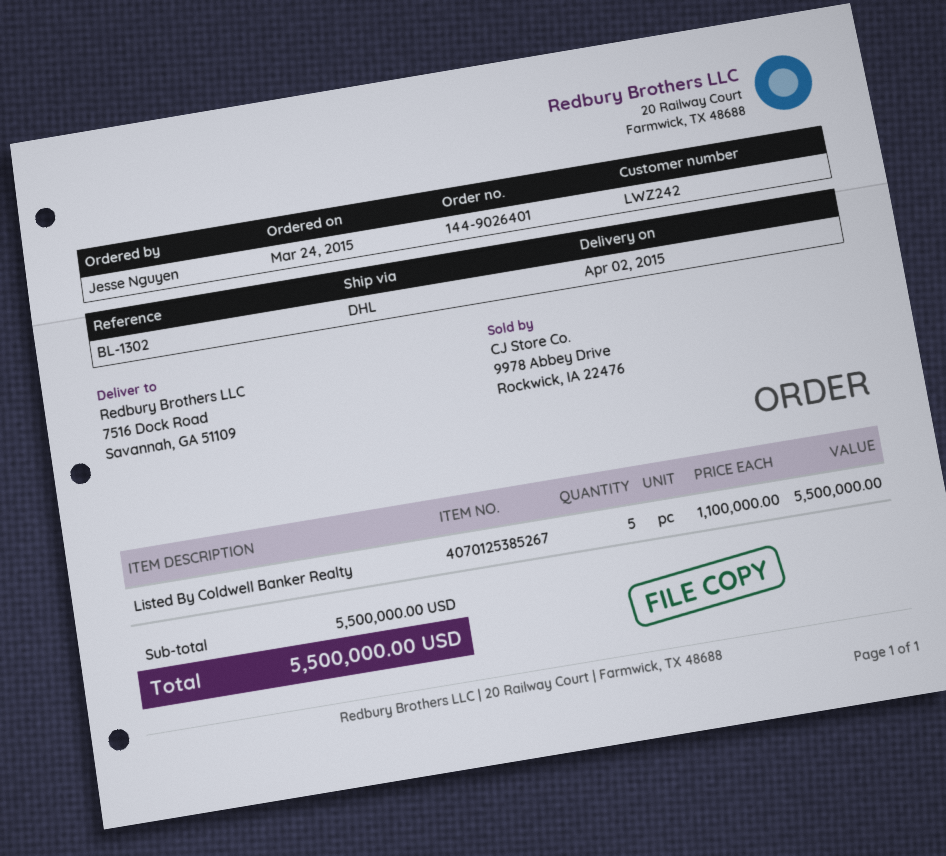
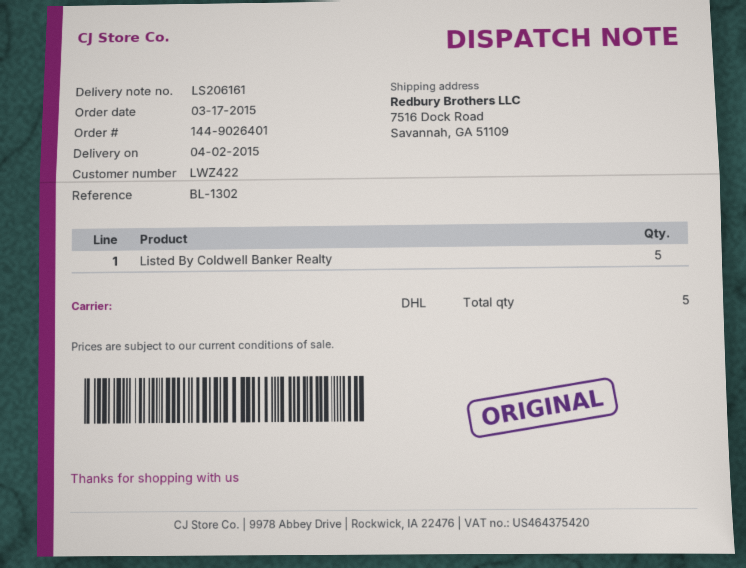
order date: 2015-03-24 -> 2015-03-17
customer number: LWZ242 -> LWZ422

